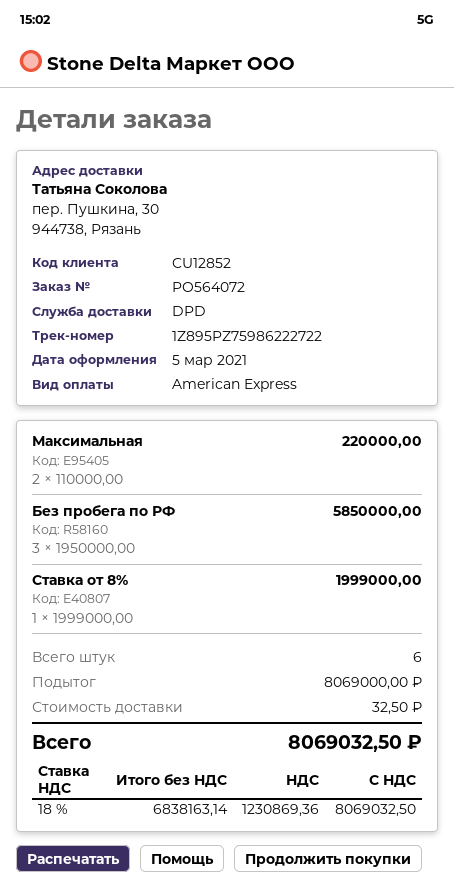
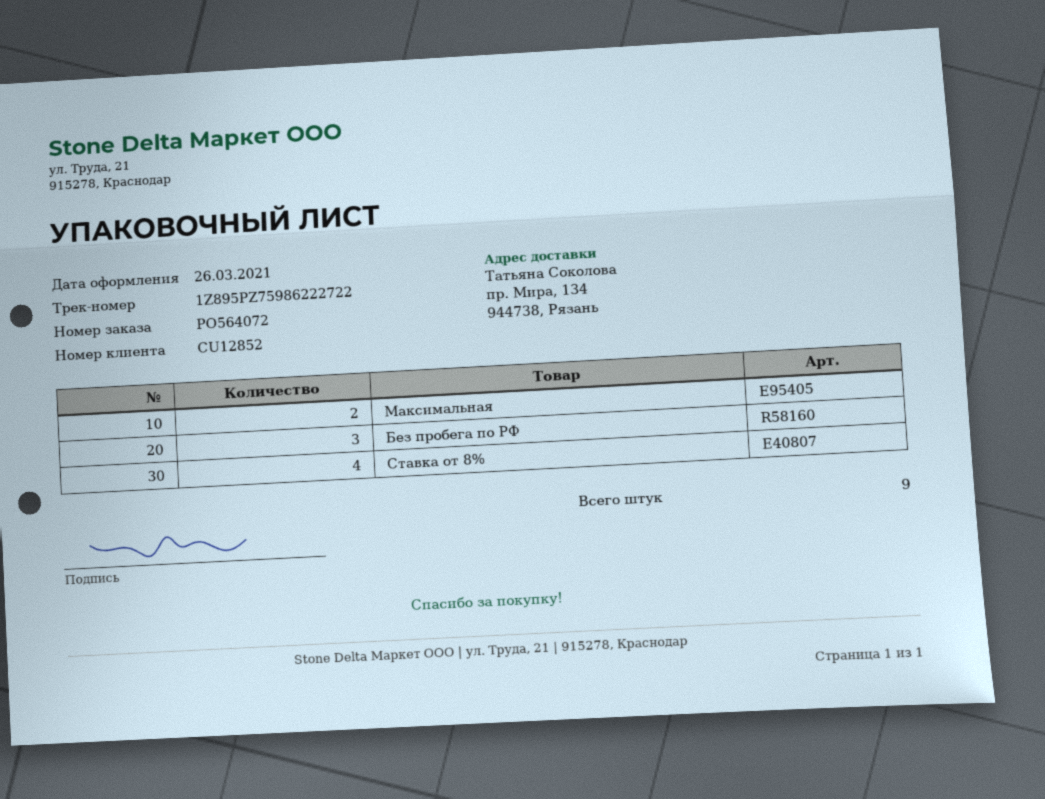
order date: 2021-03-05 -> 2021-03-26
ship to: пер. Пушкина, 30, 944738, Рязань -> пр. Мира, 134, 944738, Рязань
Ставка от 8%: 1 -> 4
total quantity: 6 -> 9

